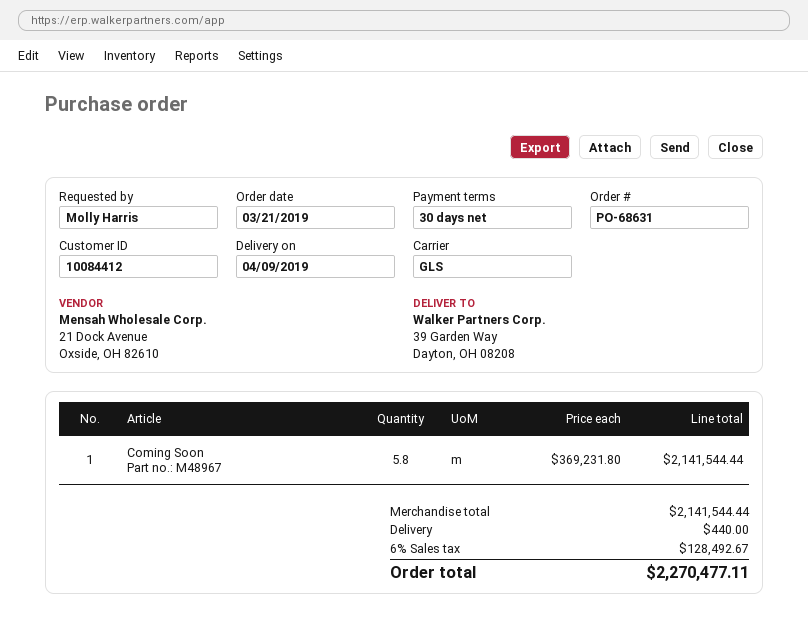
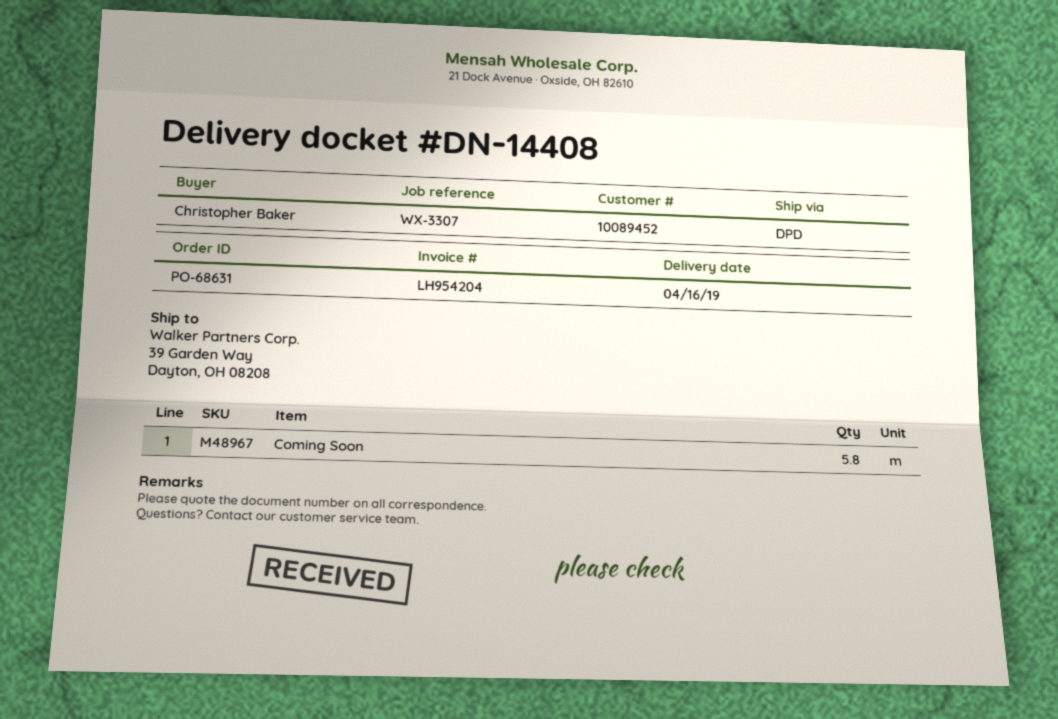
delivery date: 2019-04-09 -> 2019-04-16
customer number: 10084412 -> 10089452
ordered by: Molly Harris -> Christopher Baker
shipping method: GLS -> DPD

